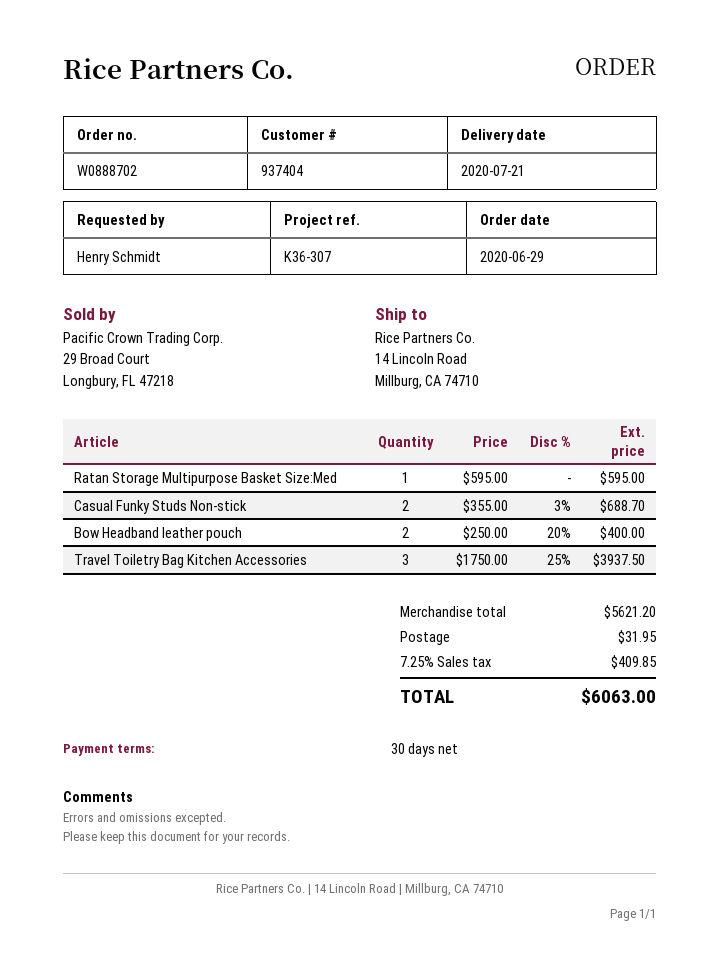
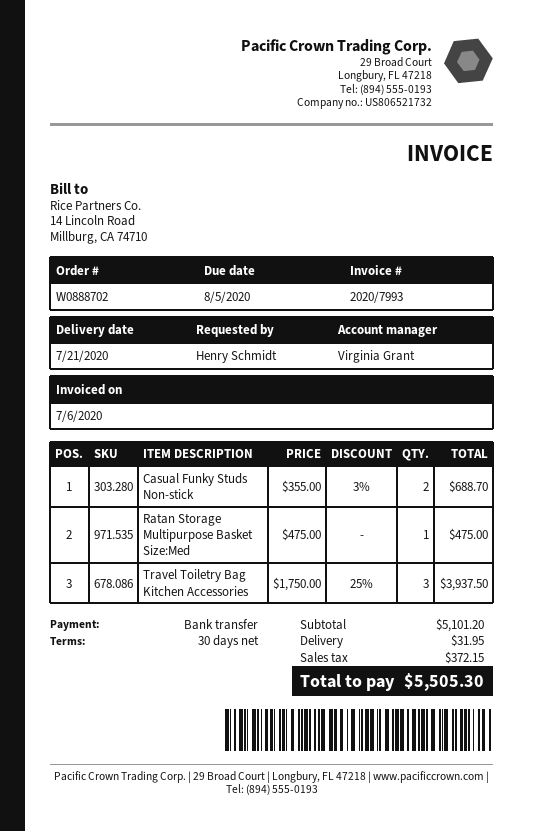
Ratan Storage Multipurpose Basket Size:Med: 1 x 595.00 = 595.00 -> 1 x 475.00 = 475.00
Bow Headband leather pouch: 2 x 250.00 - 20% = 400.00 -> none
subtotal: 5621.20 -> 5101.20
tax: 409.85 -> 372.15
total: 6063.00 -> 5505.30

